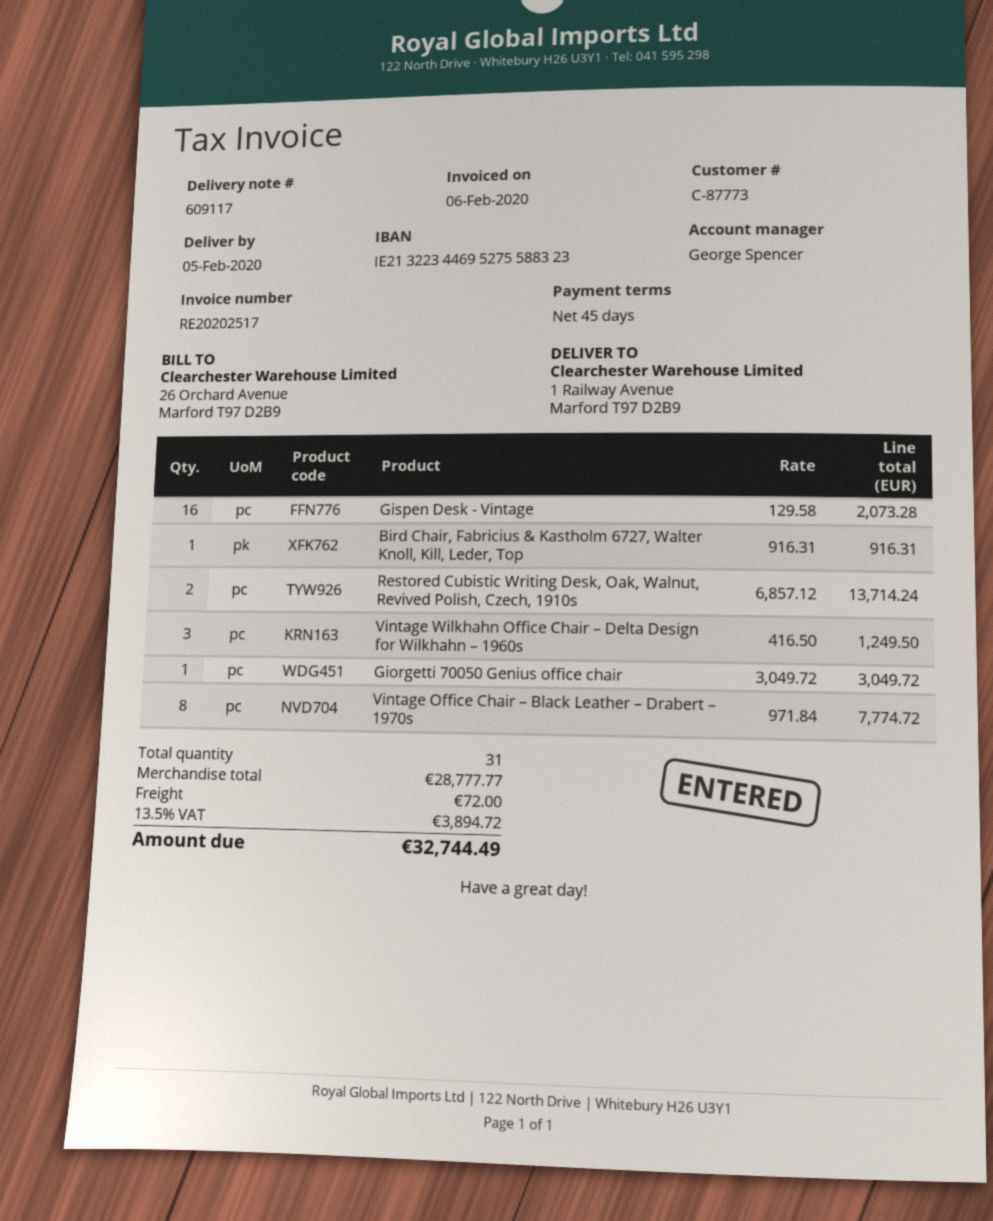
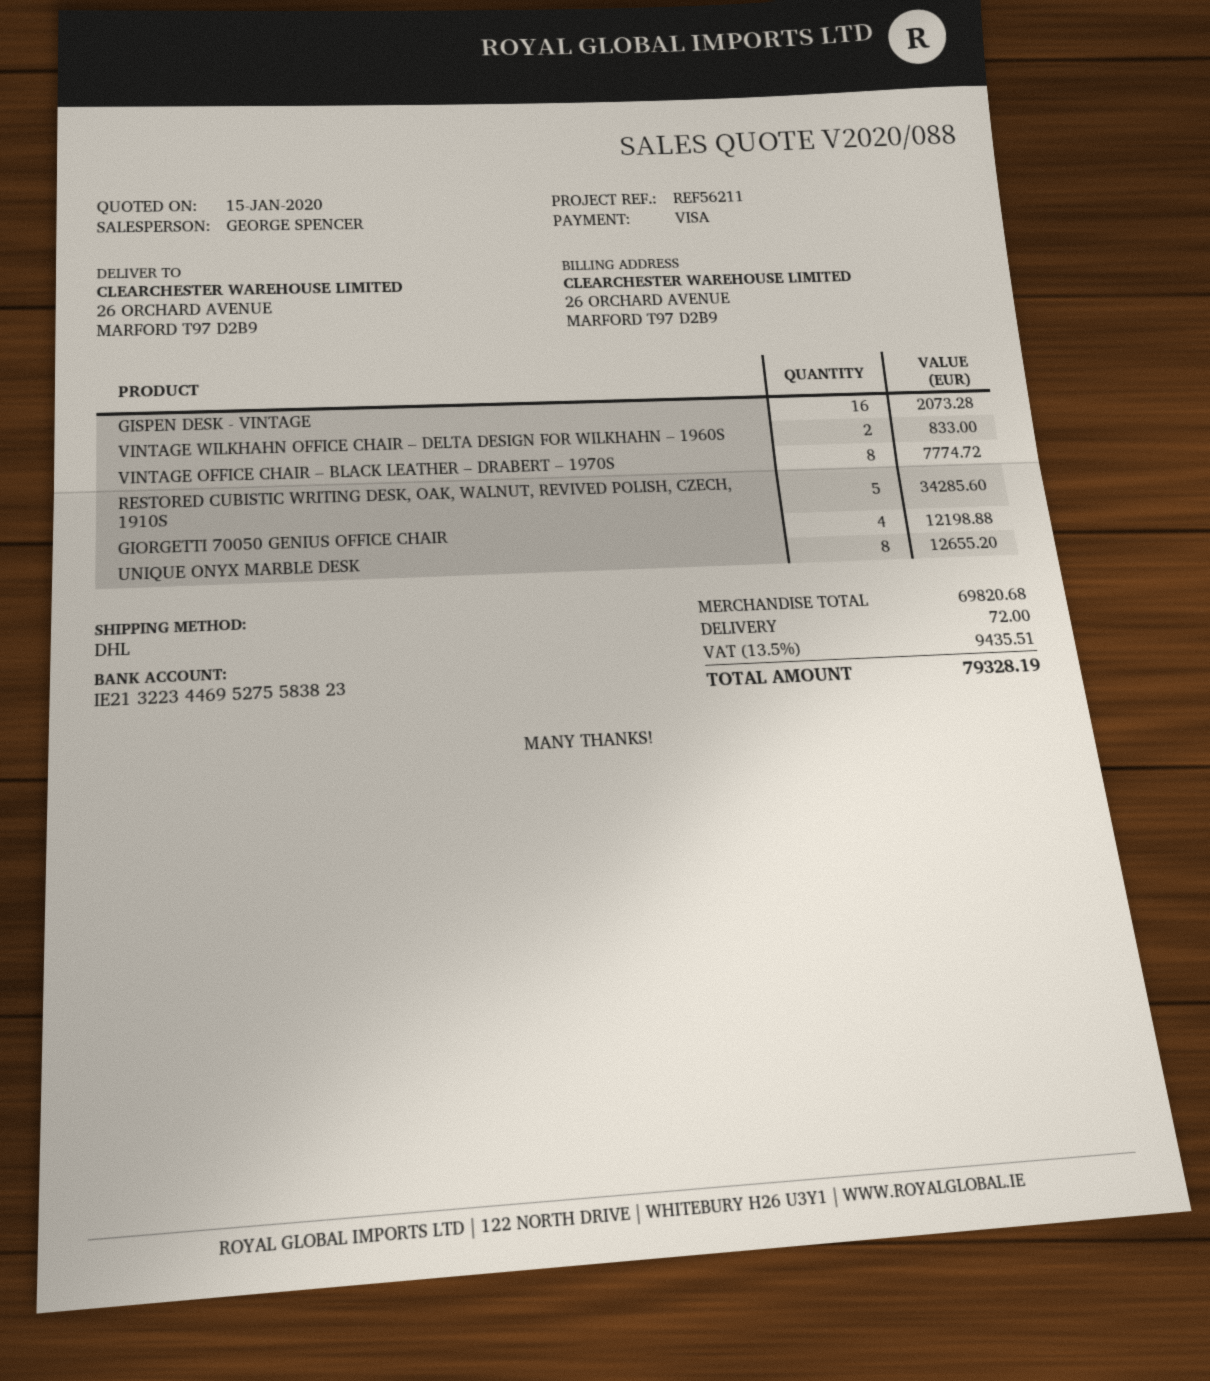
bank account: IE21322344695275588323 -> IE21322344695275583823
ship to: 1 Railway Avenue, Marford T97 D2B9 -> 26 ORCHARD AVENUE, MARFORD T97 D2B9
Bird Chair, Fabricius & Kastholm 6727, Walter Knoll, Kill, Leder, Top: 1 for 916.31 -> none
Restored Cubistic Writing Desk, Oak, Walnut, Revived Polish, Czech, 1910s: 2 for 13714.24 -> 5 for 34285.60
Vintage Wilkhahn Office Chair – Delta Design for Wilkhahn – 1960s: 3 for 1249.50 -> 2 for 833.00
Giorgetti 70050 Genius office chair: 1 for 3049.72 -> 4 for 12198.88
UNIQUE ONYX MARBLE DESK: none -> 8 for 12655.20
subtotal: 28777.77 -> 69820.68
tax: 13.5% = 3894.72 -> 13.5% = 9435.51
total: 32744.49 -> 79328.19

